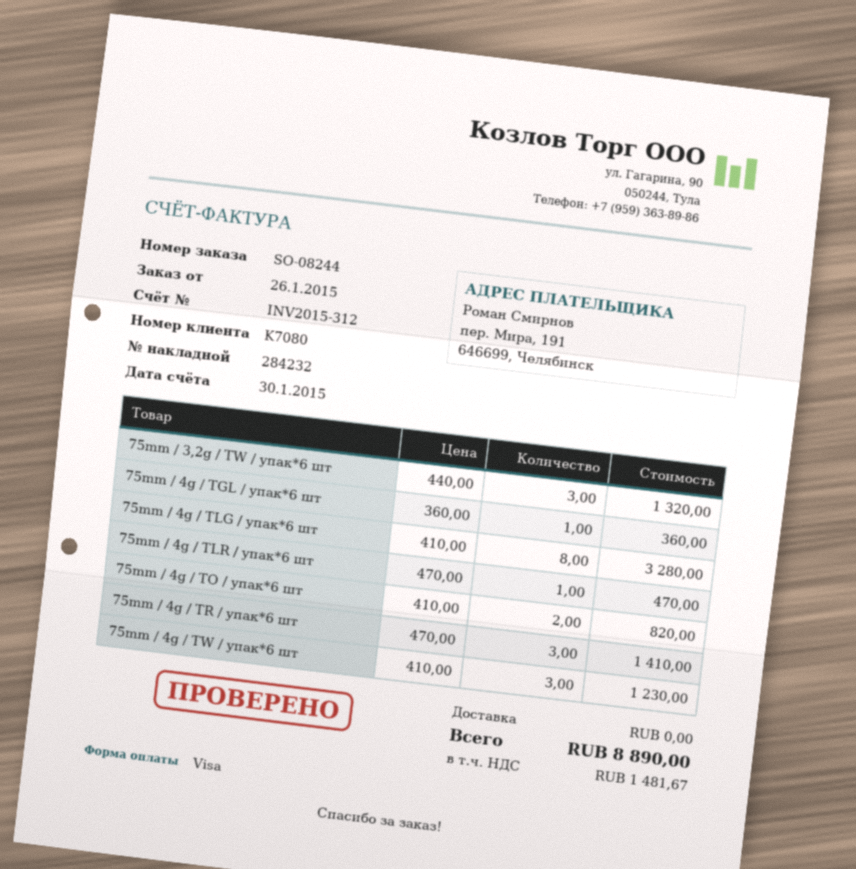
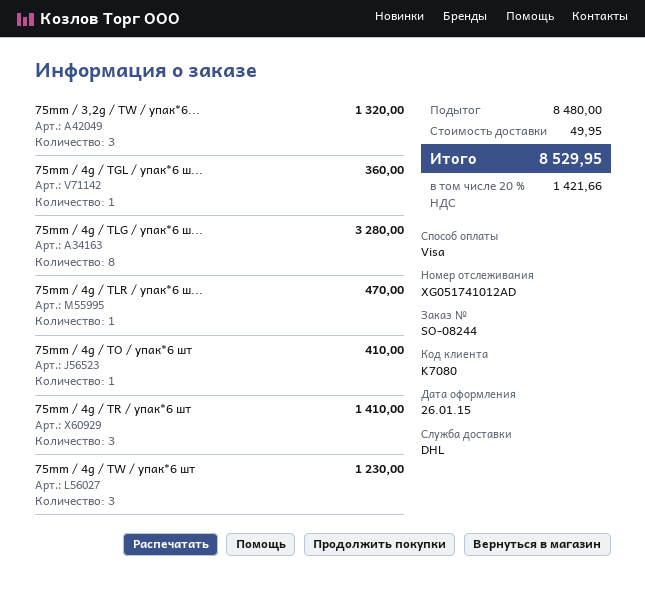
75mm / 4g / TO / упак*6 шт: 2 for 820.00 -> 1 for 410.00
shipping: 0.00 -> 49.95
tax: 1481.67 -> 1421.66
total: 8890.00 -> 8529.95

